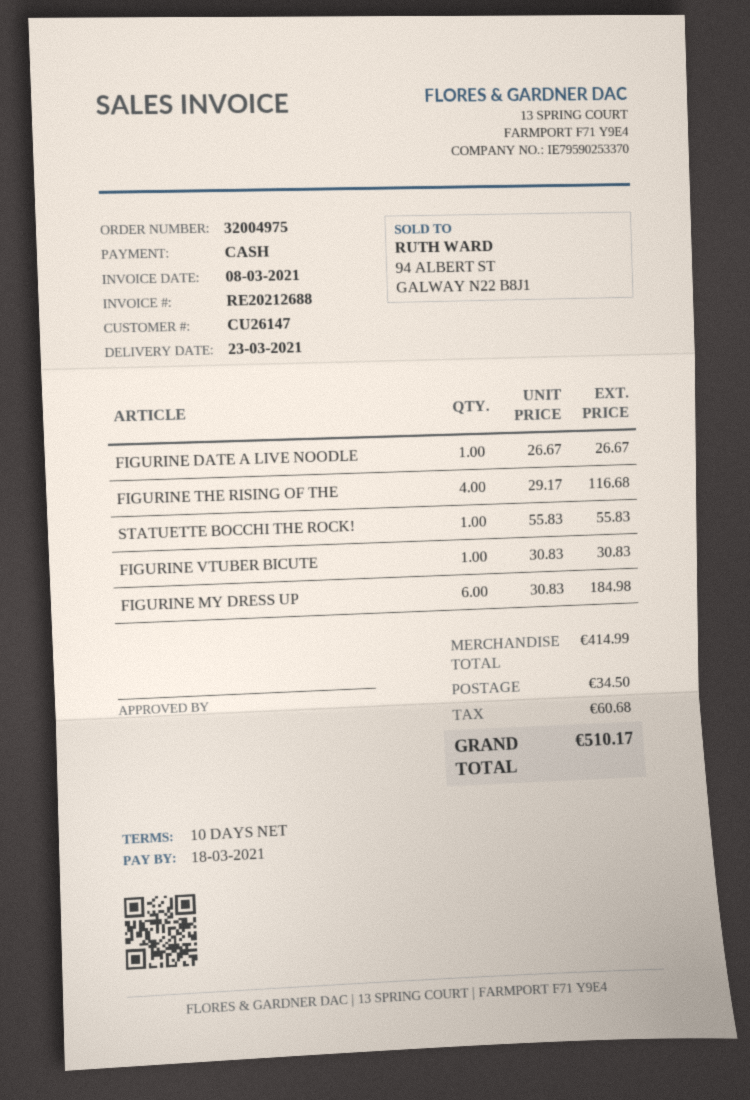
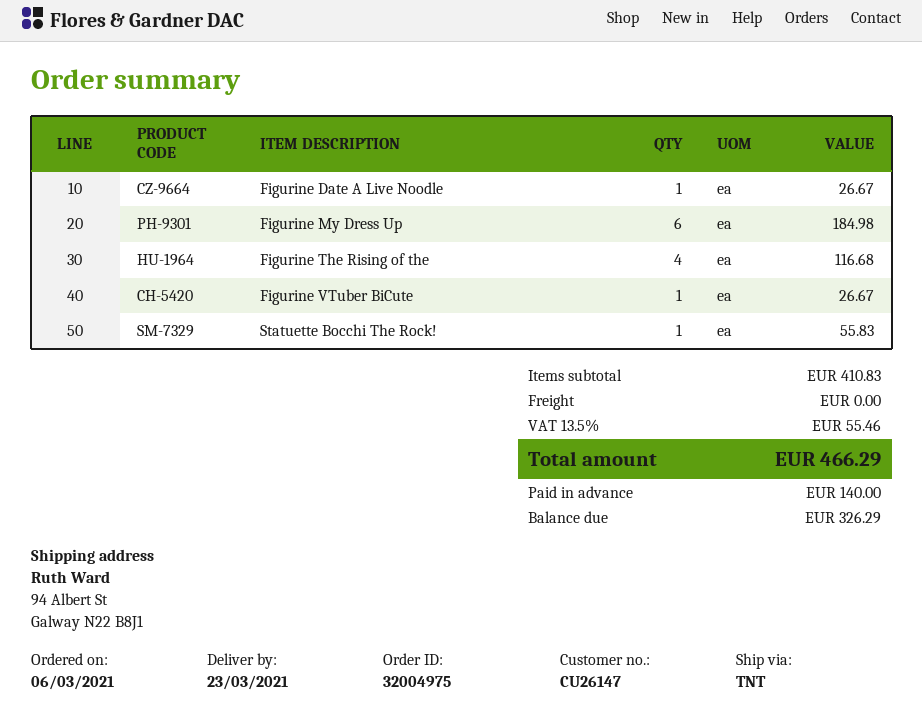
FIGURINE VTUBER BICUTE: 1 for 30.83 -> 1 for 26.67
subtotal: 414.99 -> 410.83
shipping: 34.50 -> 0.00
tax: 60.68 -> 55.46
total: 510.17 -> 466.29

